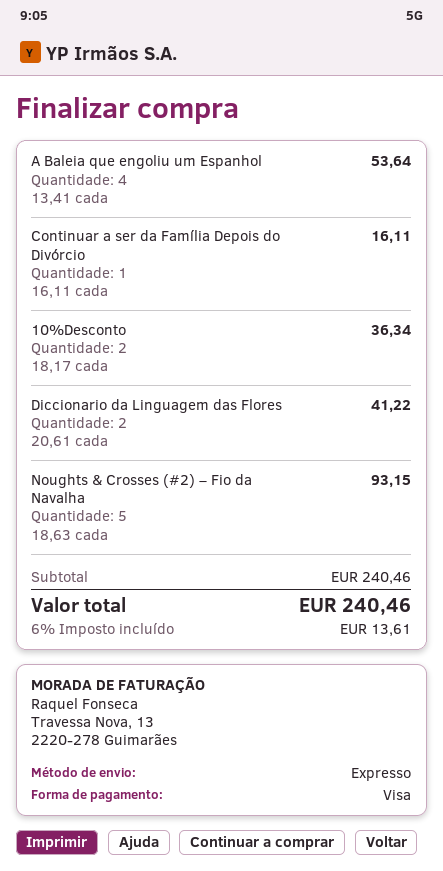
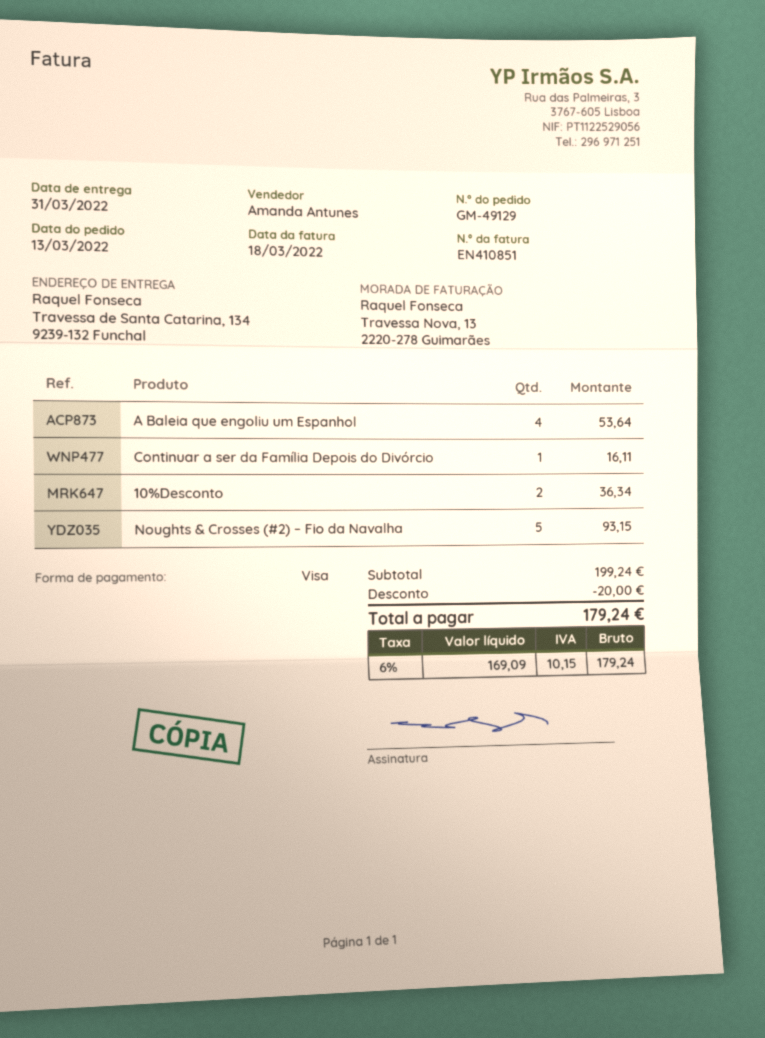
Diccionario da Linguagem das Flores: 2 for 41.22 -> none
subtotal: 240.46 -> 199.24
discount: none -> 20.00
tax: 6% = 13.61 -> 6% = 10.15
total: 240.46 -> 179.24

